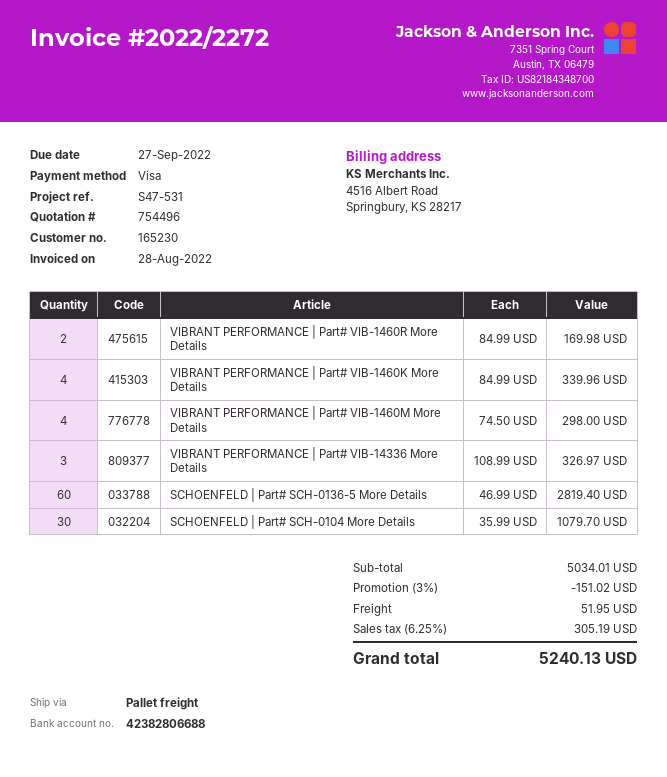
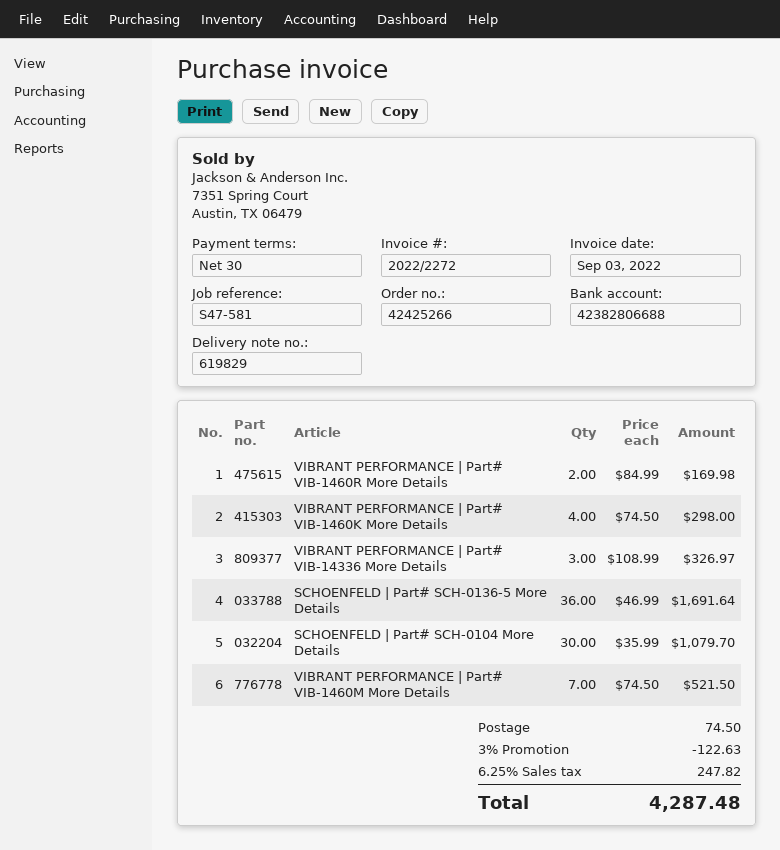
invoice date: 2022-08-28 -> 2022-09-03
reference: S47-531 -> S47-581
VIBRANT PERFORMANCE | Part# VIB-1460K More Details: 4 x 84.99 = 339.96 -> 4 x 74.50 = 298.00
VIBRANT PERFORMANCE | Part# VIB-1460M More Details: 4 x 74.50 = 298.00 -> 7 x 74.50 = 521.50
SCHOENFELD | Part# SCH-0136-5 More Details: 60 x 46.99 = 2819.40 -> 36 x 46.99 = 1691.64
discount: 3% = 151.02 -> 3% = 122.63
shipping: 51.95 -> 74.50
tax: 6.25% = 305.19 -> 6.25% = 247.82
total: 5240.13 -> 4287.48

